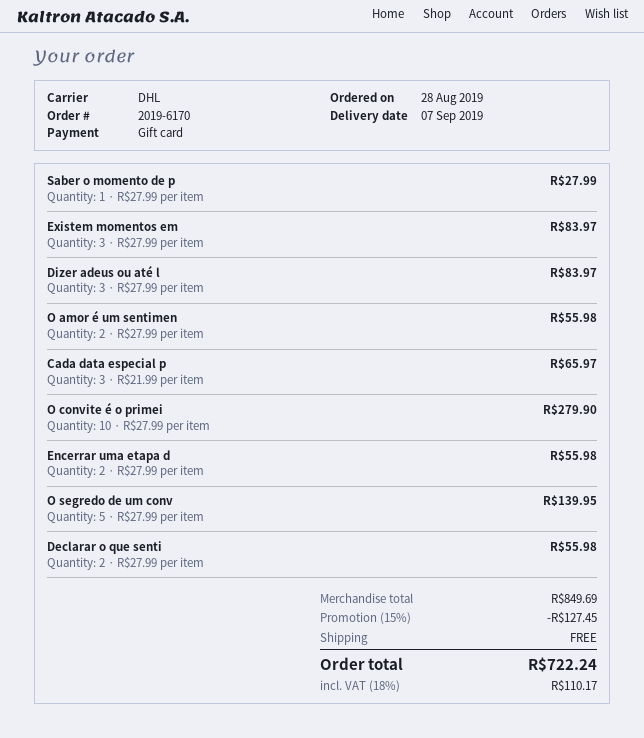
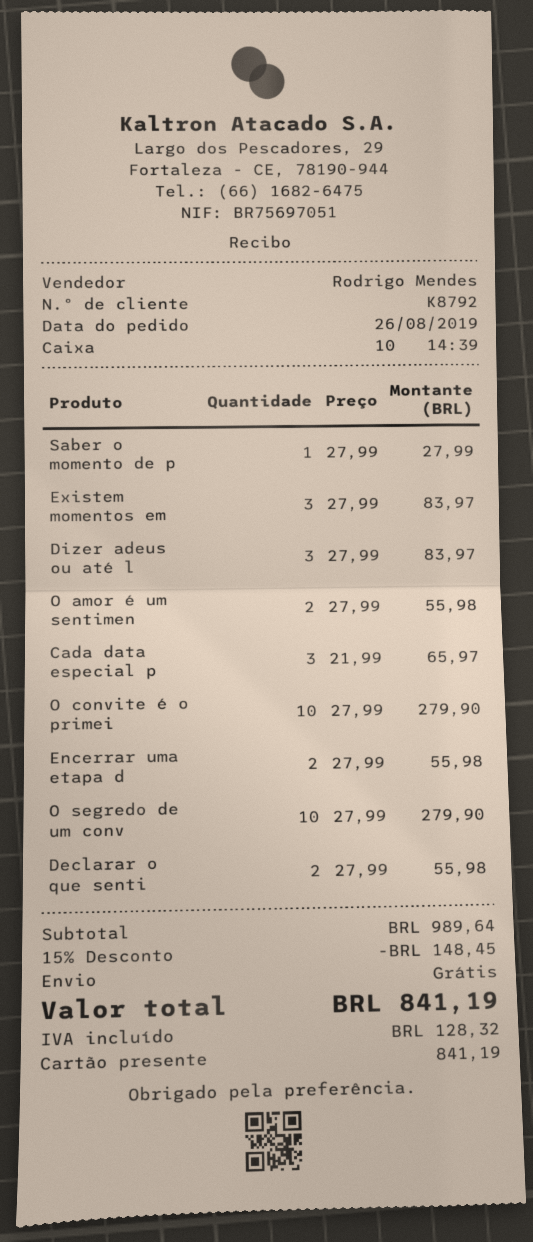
order date: 2019-08-28 -> 2019-08-26
O segredo de um conv: 5 x 27.99 = 139.95 -> 10 x 27.99 = 279.90
subtotal: 849.69 -> 989.64
discount: 15% = 127.45 -> 15% = 148.45
tax: 110.17 -> 128.32
total: 722.24 -> 841.19

